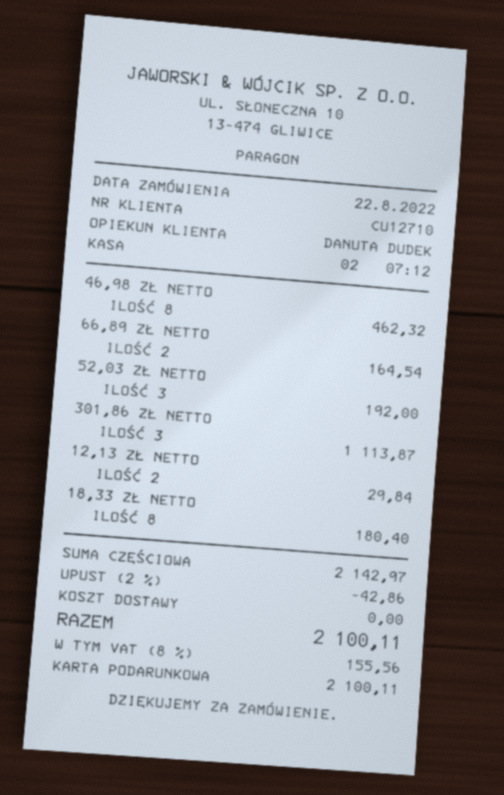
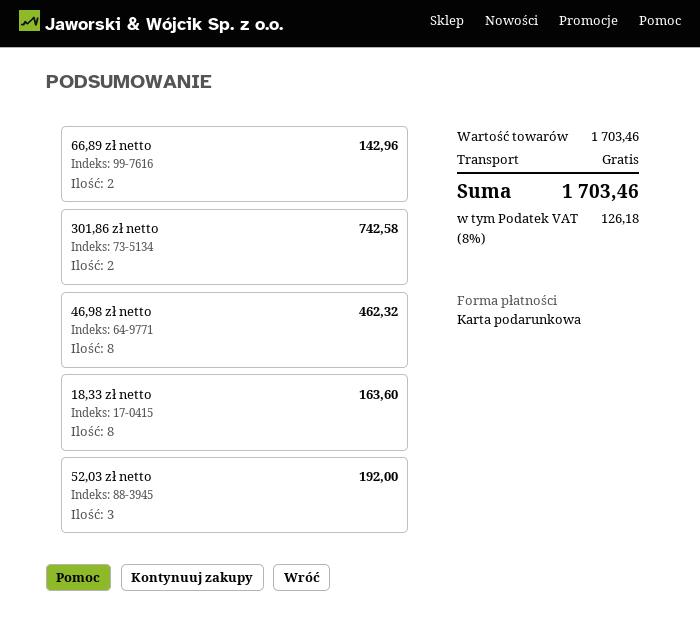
66,89 ZŁ NETTO: 2 for 164.54 -> 2 for 142.96
301,86 ZŁ NETTO: 3 for 1113.87 -> 2 for 742.58
12,13 ZŁ NETTO: 2 for 29.84 -> none
18,33 ZŁ NETTO: 8 for 180.40 -> 8 for 163.60
subtotal: 2142.97 -> 1703.46
discount: 2% = 42.86 -> none
tax: 8% = 155.56 -> 8% = 126.18
total: 2100.11 -> 1703.46

